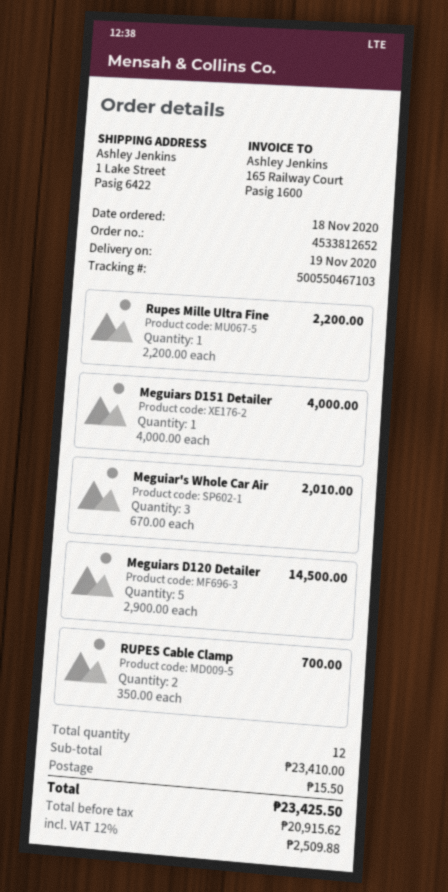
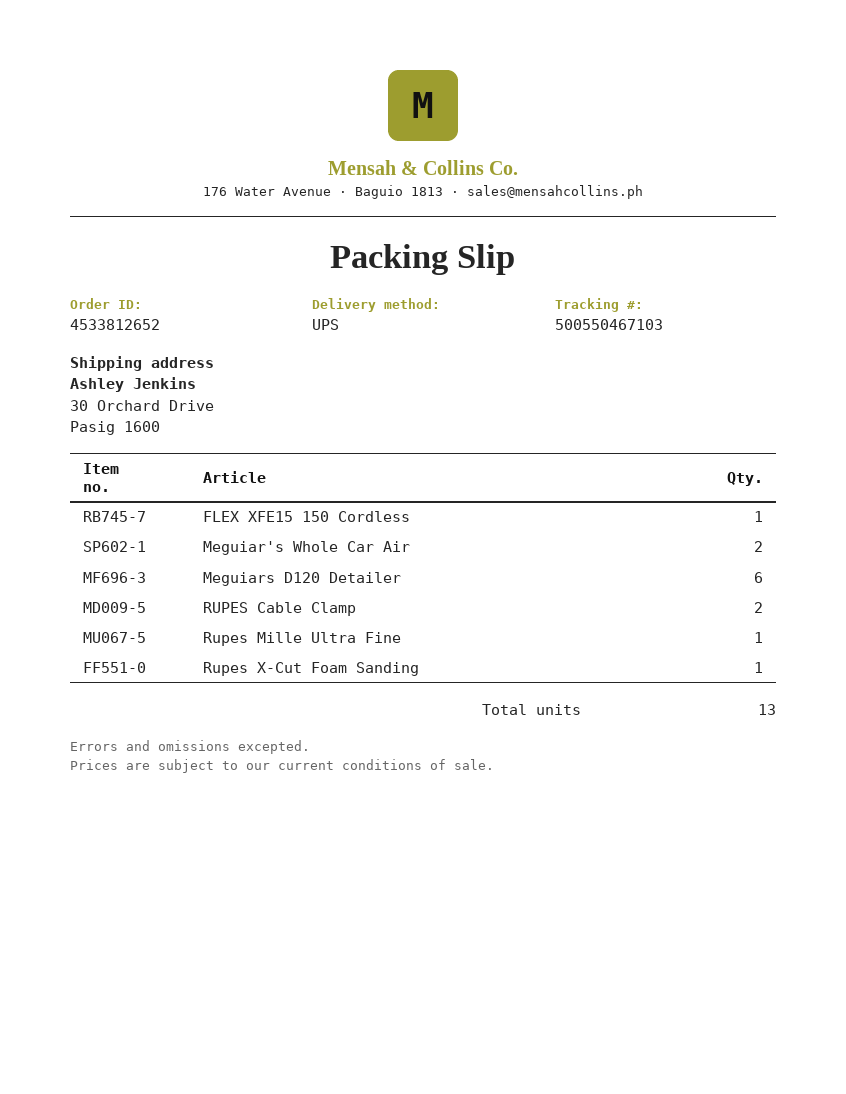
ship to: 1 Lake Street, Pasig 6422 -> 30 Orchard Drive, Pasig 1600
Meguiars D151 Detailer: 1 -> none
Meguiar's Whole Car Air: 3 -> 2
Meguiars D120 Detailer: 5 -> 6
FLEX XFE15 150 Cordless: none -> 1
Rupes X-Cut Foam Sanding: none -> 1
total quantity: 12 -> 13

